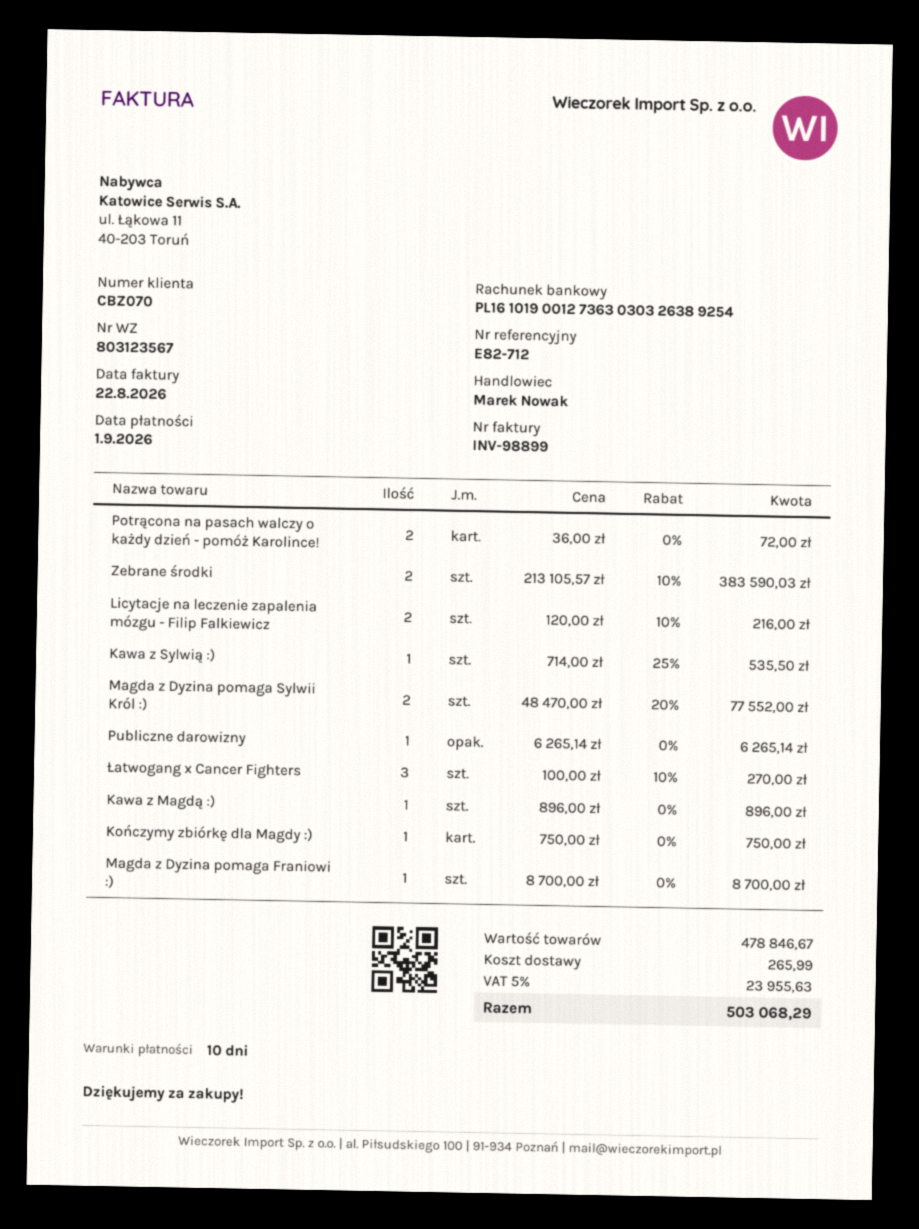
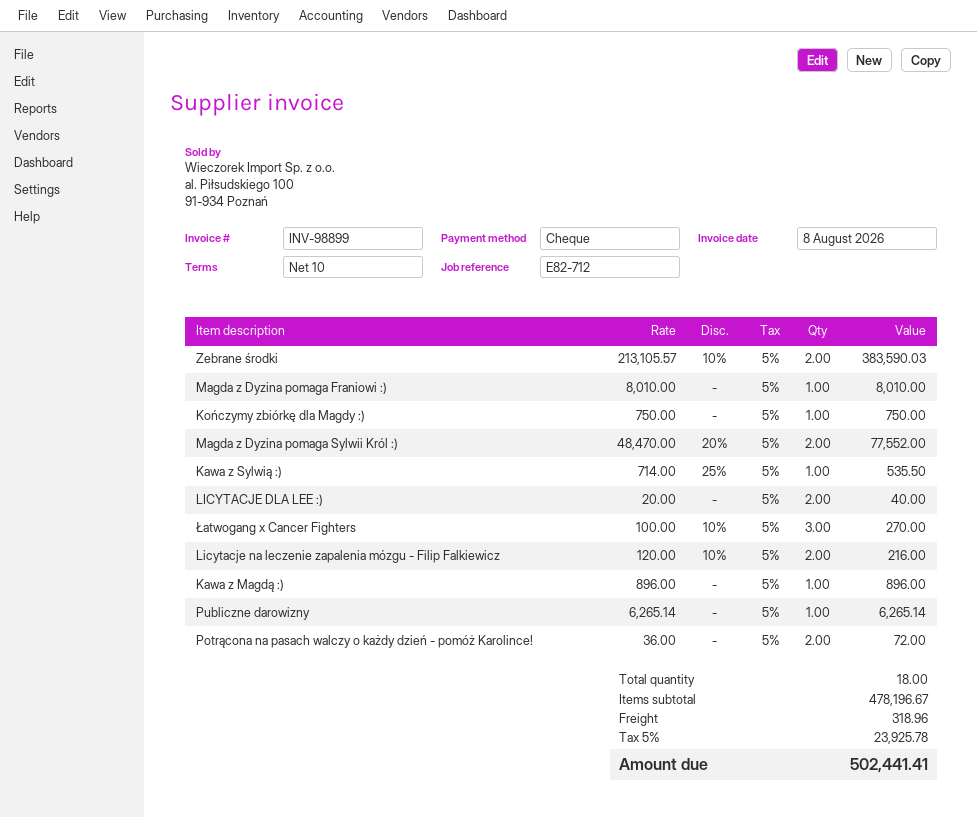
invoice date: 2026-08-22 -> 2026-08-08
Magda z Dyzina pomaga Franiowi :): 1 x 8700.00 = 8700.00 -> 1 x 8010.00 = 8010.00
LICYTACJE DLA LEE :): none -> 2 x 20.00 = 40.00
subtotal: 478846.67 -> 478196.67
shipping: 265.99 -> 318.96
tax: 5% = 23955.63 -> 5% = 23925.78
total: 503068.29 -> 502441.41

